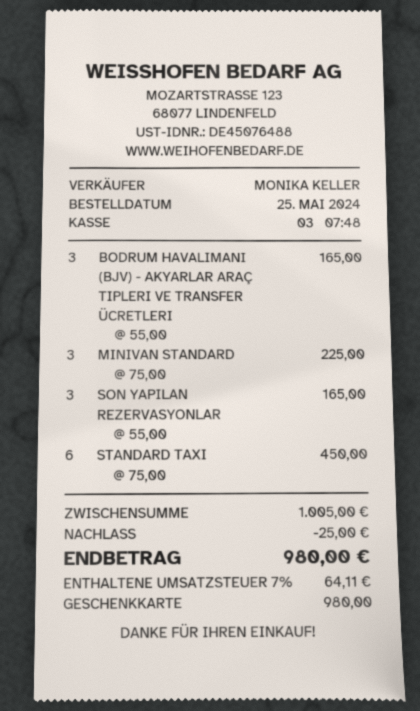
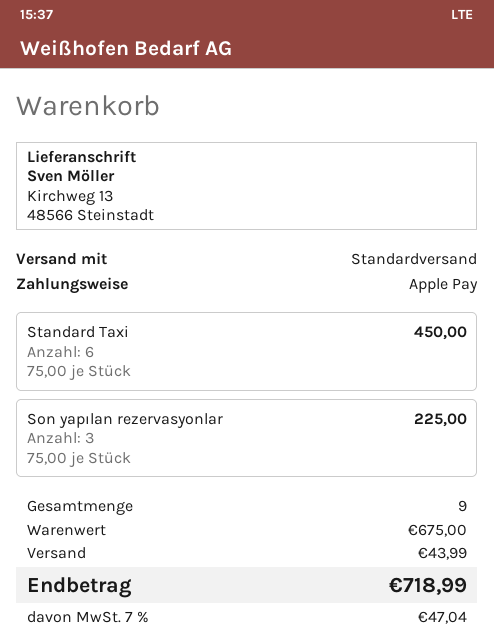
payment method: gift card -> Apple Pay
BODRUM HAVALIMANI (BJV) - AKYARLAR ARAÇ TIPLERI VE TRANSFER ÜCRETLERI: 3 x 55.00 = 165.00 -> none
MINIVAN STANDARD: 3 x 75.00 = 225.00 -> none
SON YAPILAN REZERVASYONLAR: 3 x 55.00 = 165.00 -> 3 x 75.00 = 225.00
subtotal: 1005.00 -> 675.00
discount: 25.00 -> none
shipping: none -> 43.99
tax: 7% = 64.11 -> 7% = 47.04
total: 980.00 -> 718.99

